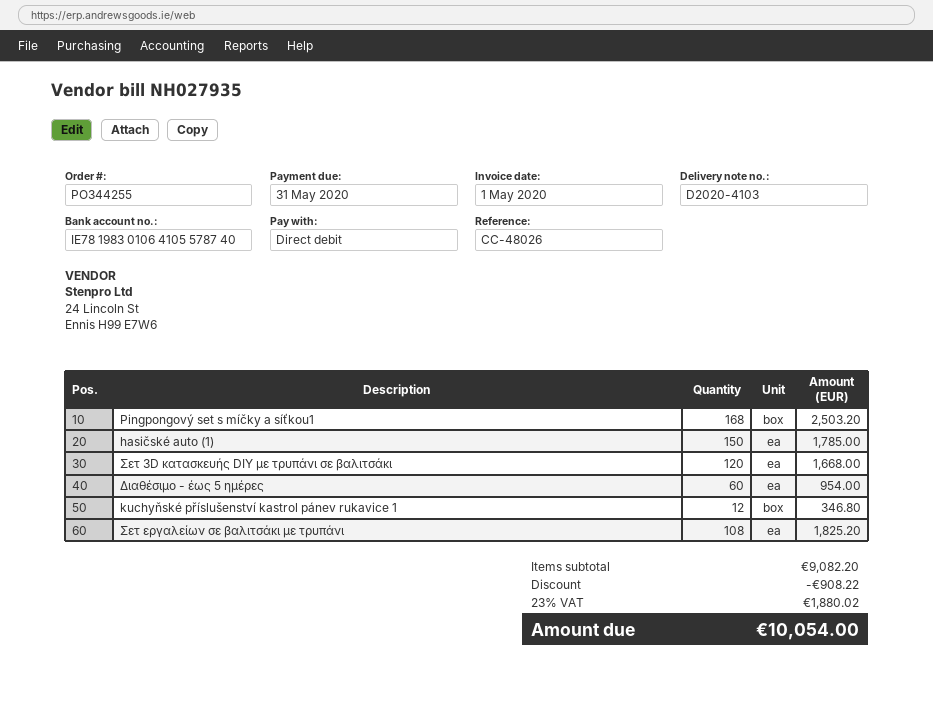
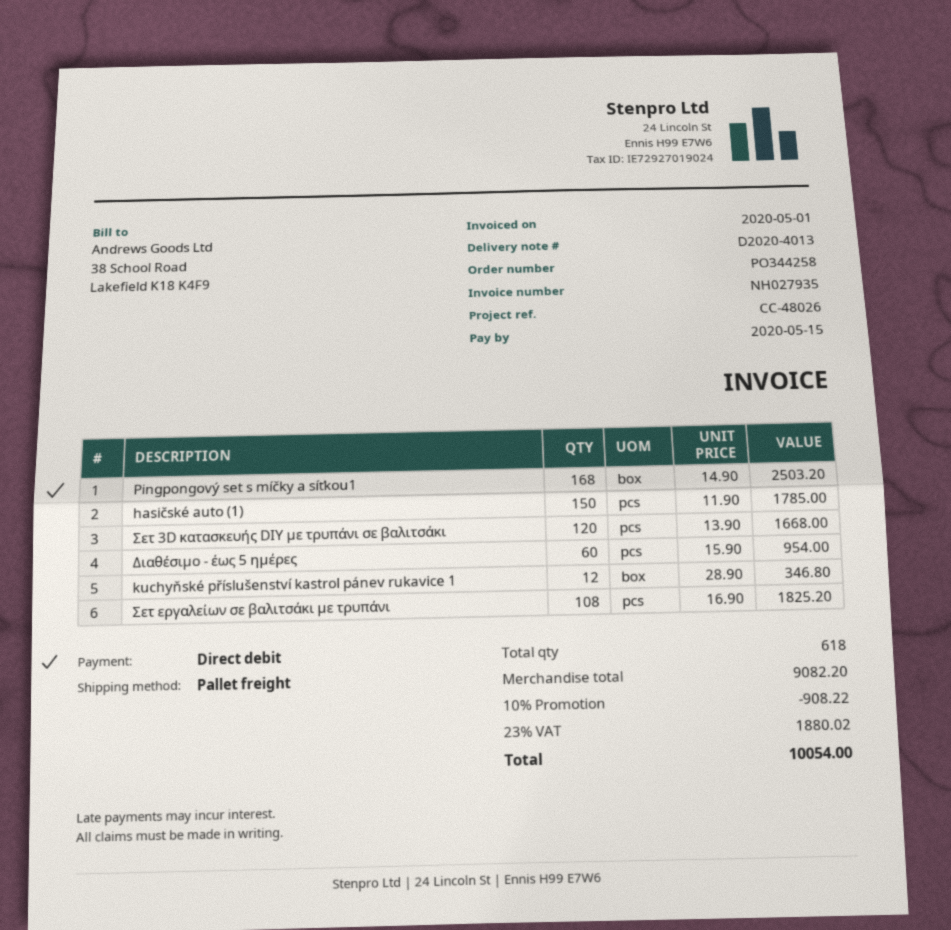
order number: PO344255 -> PO344258
delivery note number: D2020-4103 -> D2020-4013
due date: 2020-05-31 -> 2020-05-15

